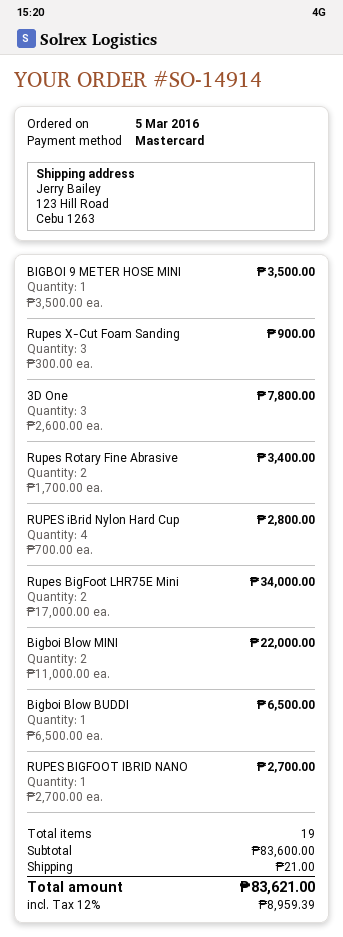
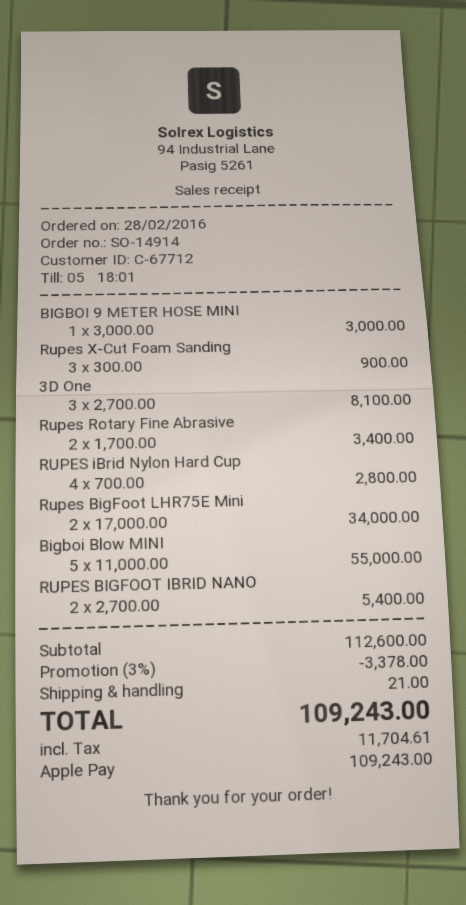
order date: 2016-03-05 -> 2016-02-28
payment method: Mastercard -> Apple Pay
BIGBOI 9 METER HOSE MINI: 1 x 3500.00 = 3500.00 -> 1 x 3000.00 = 3000.00
3D One: 3 x 2600.00 = 7800.00 -> 3 x 2700.00 = 8100.00
Bigboi Blow MINI: 2 x 11000.00 = 22000.00 -> 5 x 11000.00 = 55000.00
Bigboi Blow BUDDI: 1 x 6500.00 = 6500.00 -> none
RUPES BIGFOOT IBRID NANO: 1 x 2700.00 = 2700.00 -> 2 x 2700.00 = 5400.00
subtotal: 83600.00 -> 112600.00
discount: none -> 3% = 3378.00
tax: 8959.39 -> 11704.61
total: 83621.00 -> 109243.00

